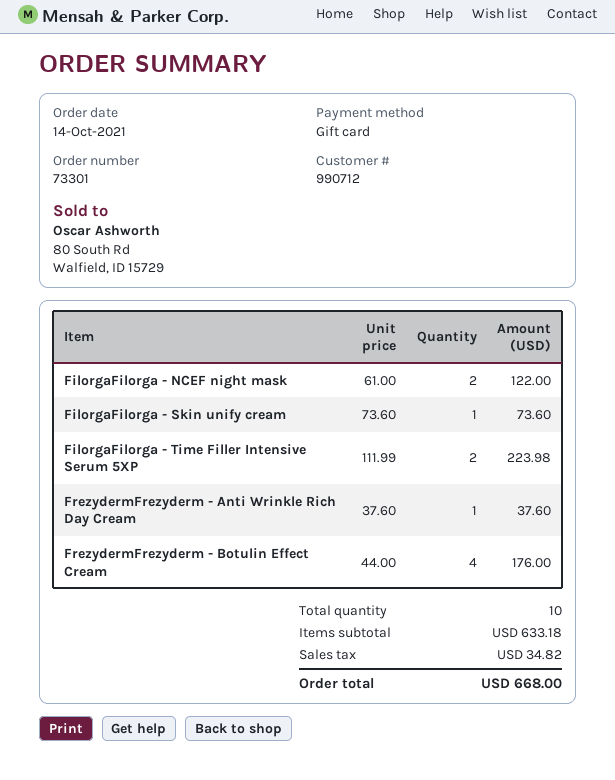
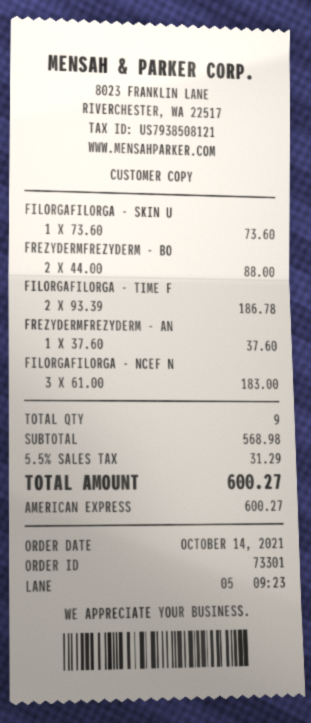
payment method: gift card -> American Express
FilorgaFilorga - NCEF night mask: 2 x 61.00 = 122.00 -> 3 x 61.00 = 183.00
FilorgaFilorga - Time Filler Intensive Serum 5XP: 2 x 111.99 = 223.98 -> 2 x 93.39 = 186.78
FrezydermFrezyderm - Botulin Effect Cream: 4 x 44.00 = 176.00 -> 2 x 44.00 = 88.00
total quantity: 10 -> 9
subtotal: 633.18 -> 568.98
tax: 34.82 -> 31.29
total: 668.00 -> 600.27

